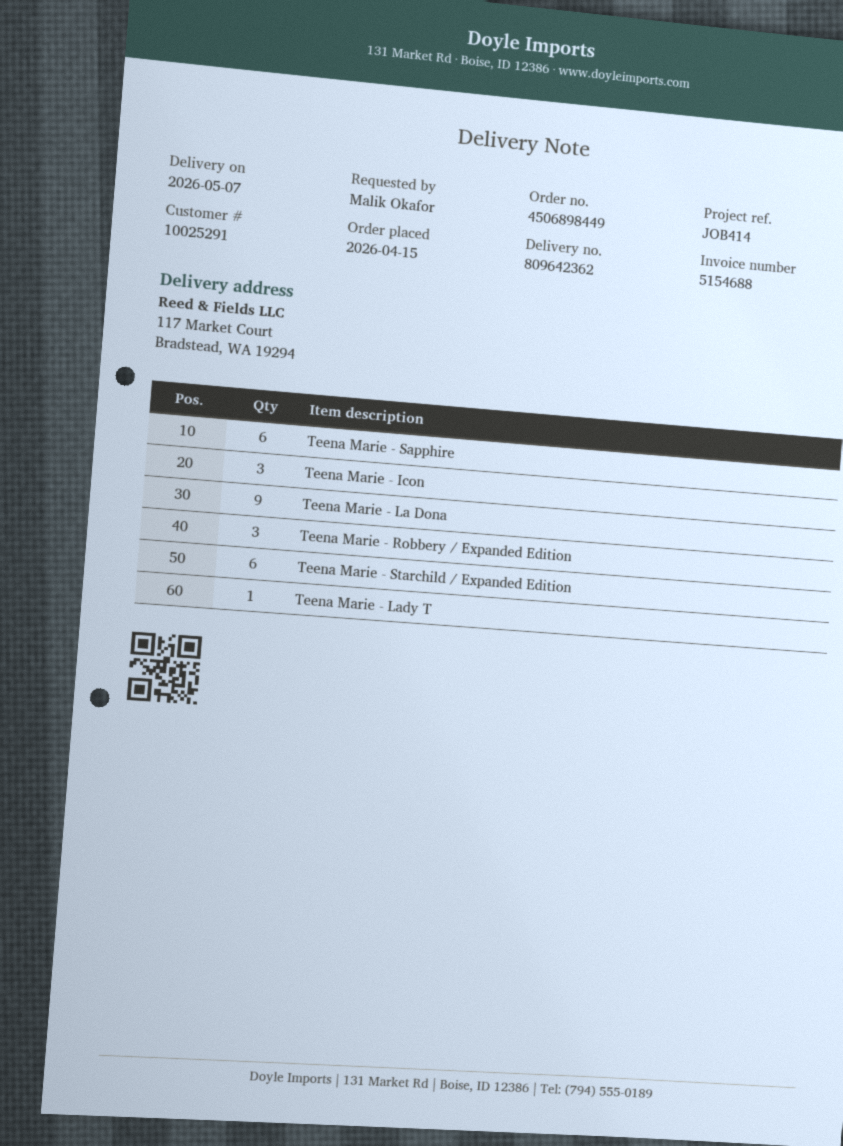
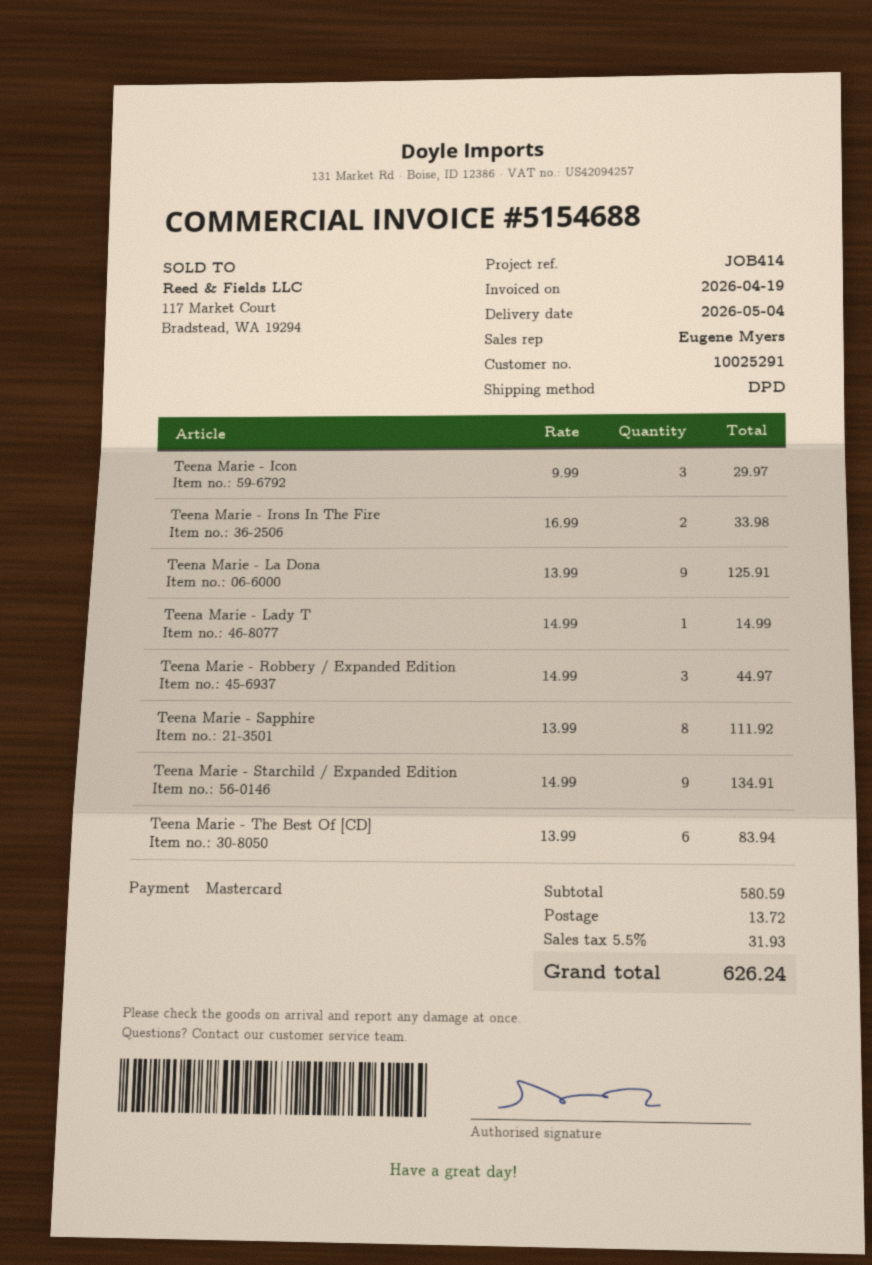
delivery date: 2026-05-07 -> 2026-05-04
Teena Marie - Sapphire: 6 -> 8
Teena Marie - Starchild / Expanded Edition: 6 -> 9
Teena Marie - Irons In The Fire: none -> 2
Teena Marie - The Best Of [CD]: none -> 6

